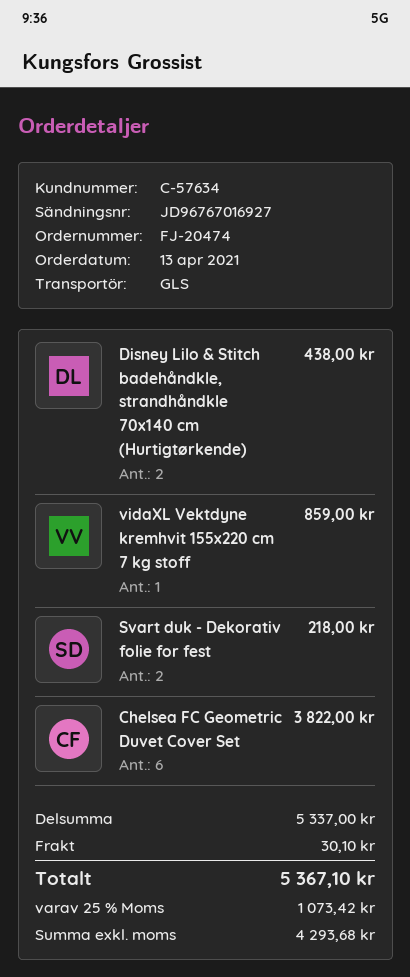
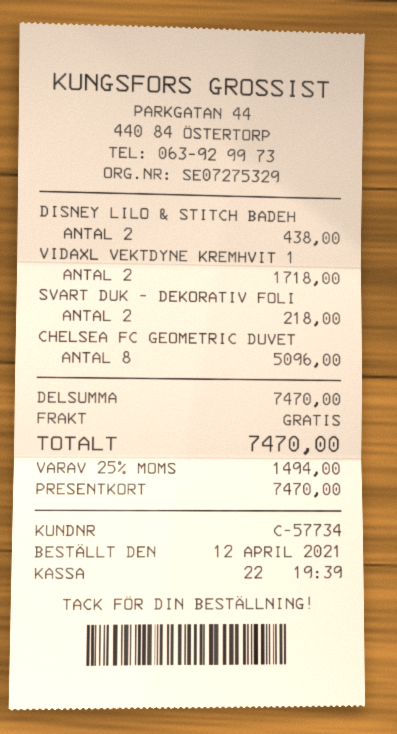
order date: 2021-04-13 -> 2021-04-12
customer number: C-57634 -> C-57734
vidaXL Vektdyne kremhvit 155x220 cm 7 kg stoff: 1 for 859.00 -> 2 for 1718.00
Chelsea FC Geometric Duvet Cover Set: 6 for 3822.00 -> 8 for 5096.00
subtotal: 5337.00 -> 7470.00
shipping: 30.10 -> 0.00
tax: 25% = 1073.42 -> 25% = 1494.00
total: 5367.10 -> 7470.00

